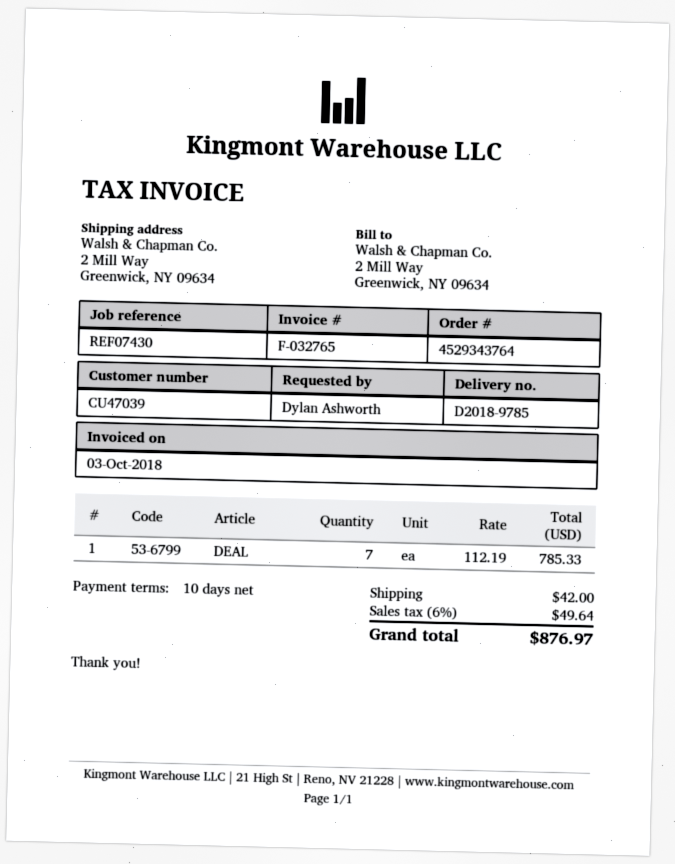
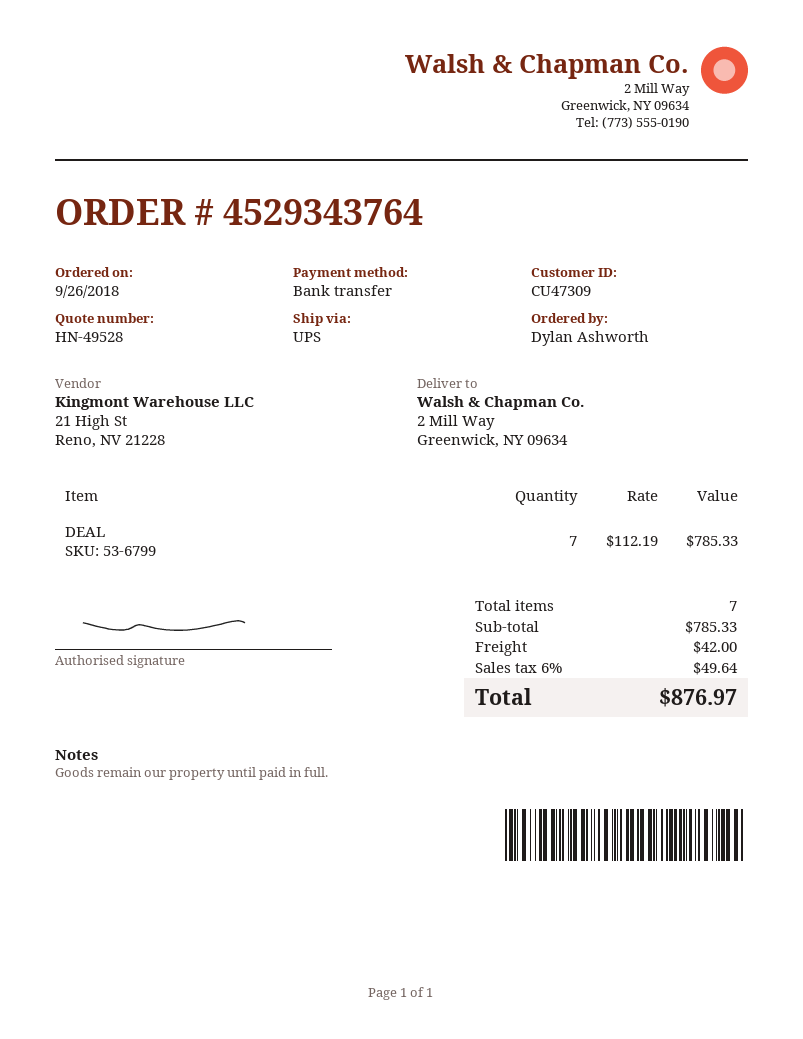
customer number: CU47039 -> CU47309

